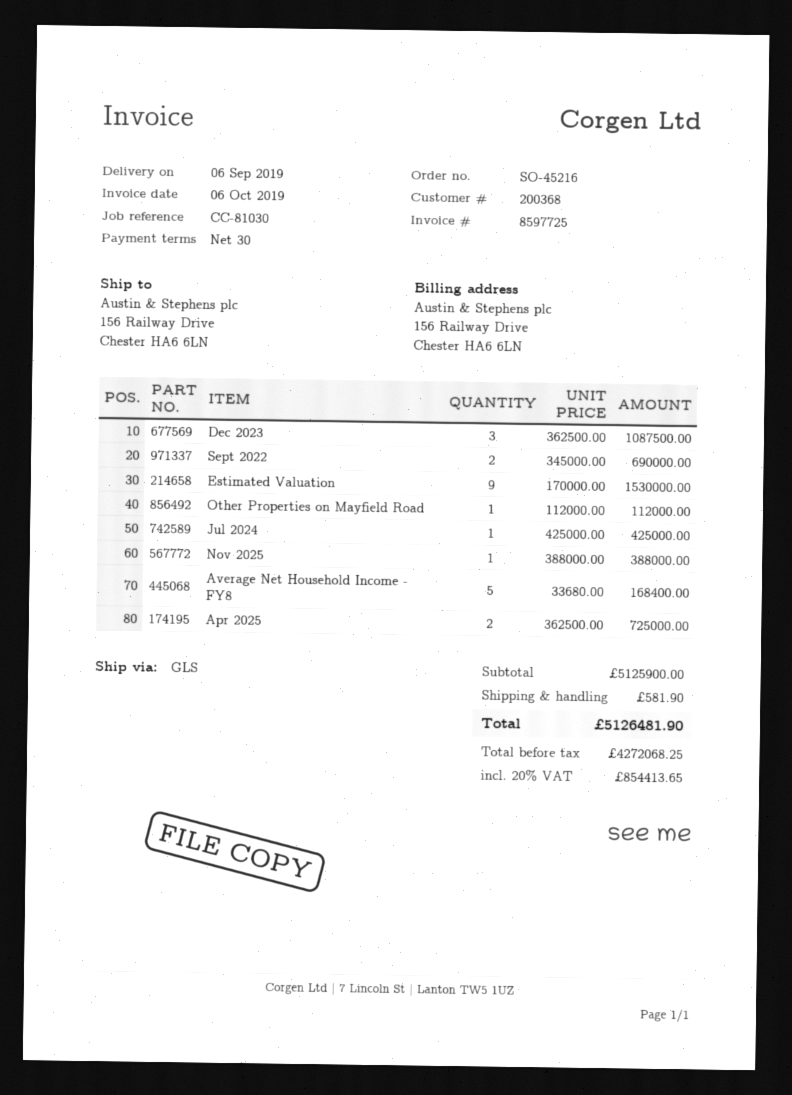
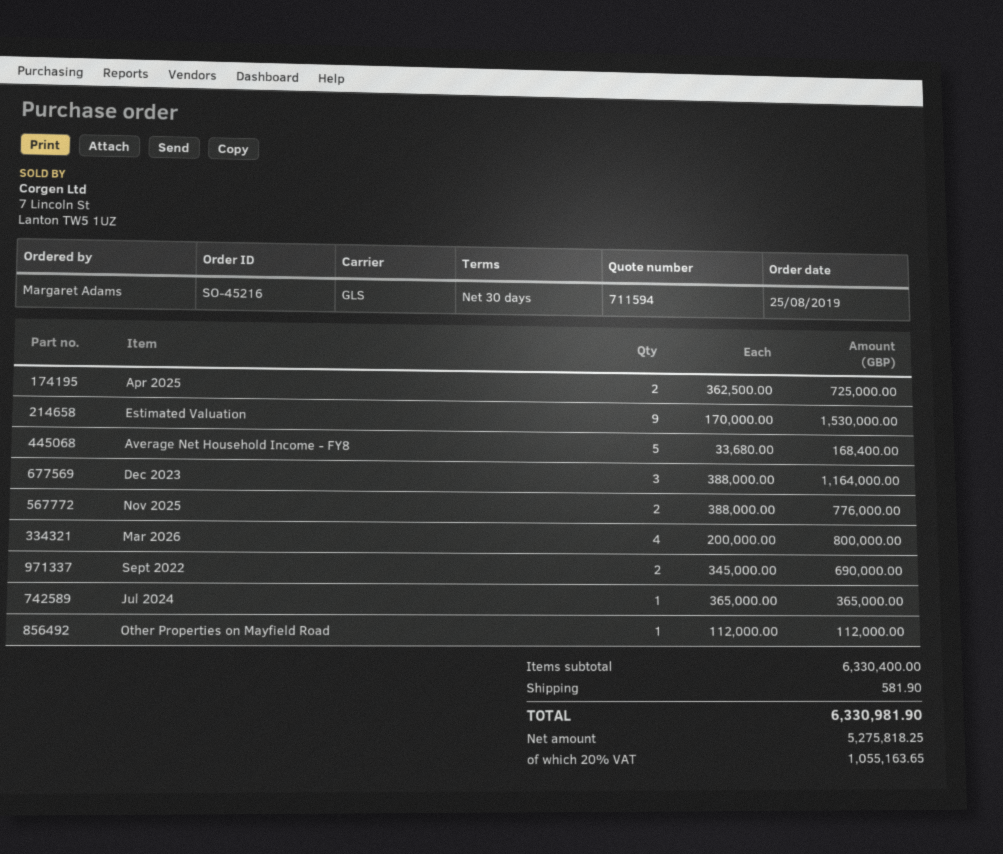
Dec 2023: 3 x 362500.00 = 1087500.00 -> 3 x 388000.00 = 1164000.00
Jul 2024: 1 x 425000.00 = 425000.00 -> 1 x 365000.00 = 365000.00
Nov 2025: 1 x 388000.00 = 388000.00 -> 2 x 388000.00 = 776000.00
Mar 2026: none -> 4 x 200000.00 = 800000.00
subtotal: 5125900.00 -> 6330400.00
net: 4272068.25 -> 5275818.25
tax: 20% = 854413.65 -> 20% = 1055163.65
total: 5126481.90 -> 6330981.90

